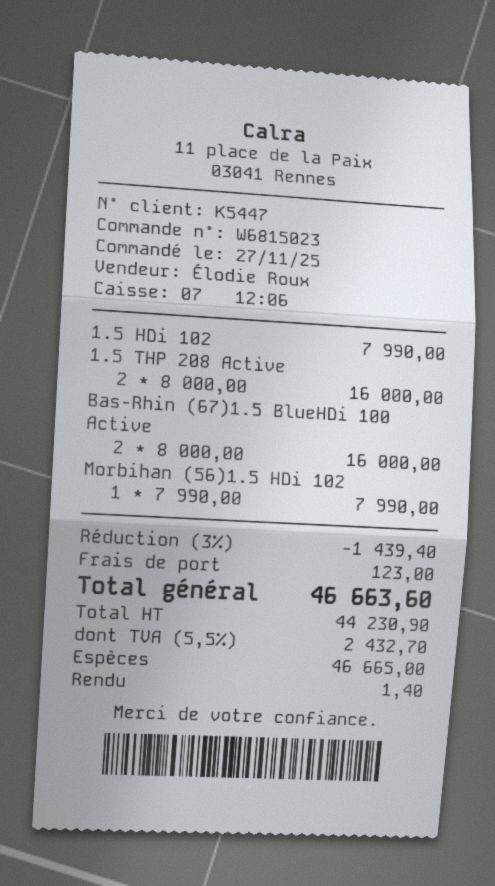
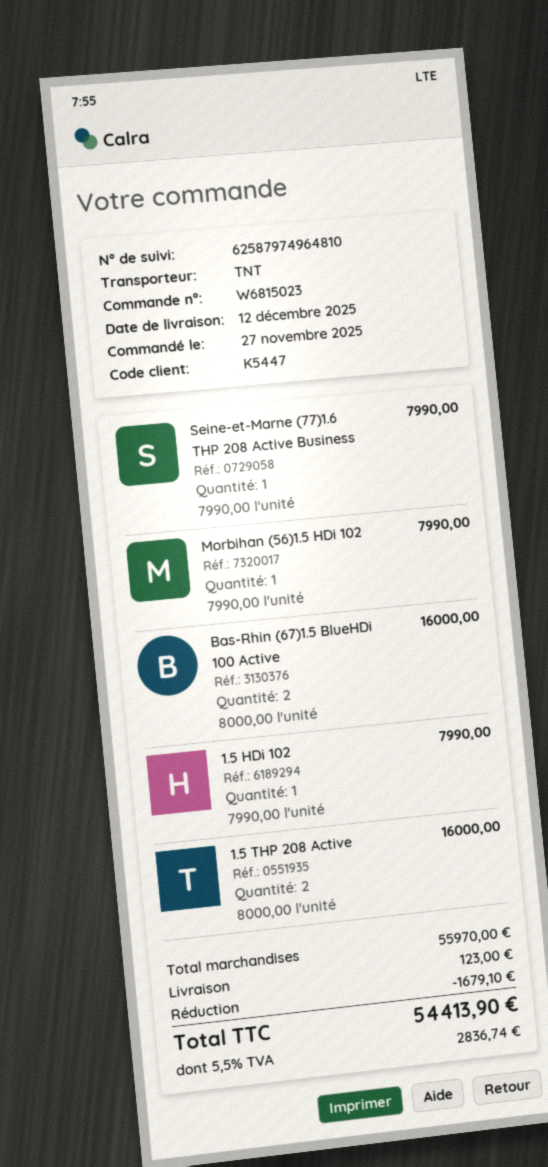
Seine-et-Marne (77)1.6 THP 208 Active Business: none -> 1 x 7990.00 = 7990.00
discount: 1439.40 -> 1679.10
tax: 5.5% = 2432.70 -> 5.5% = 2836.74
total: 46663.60 -> 54413.90

